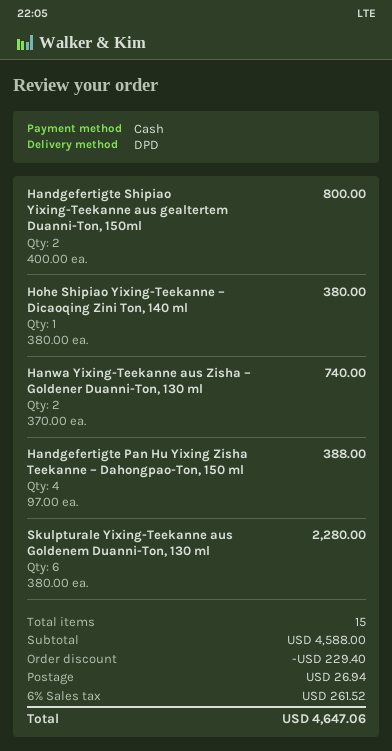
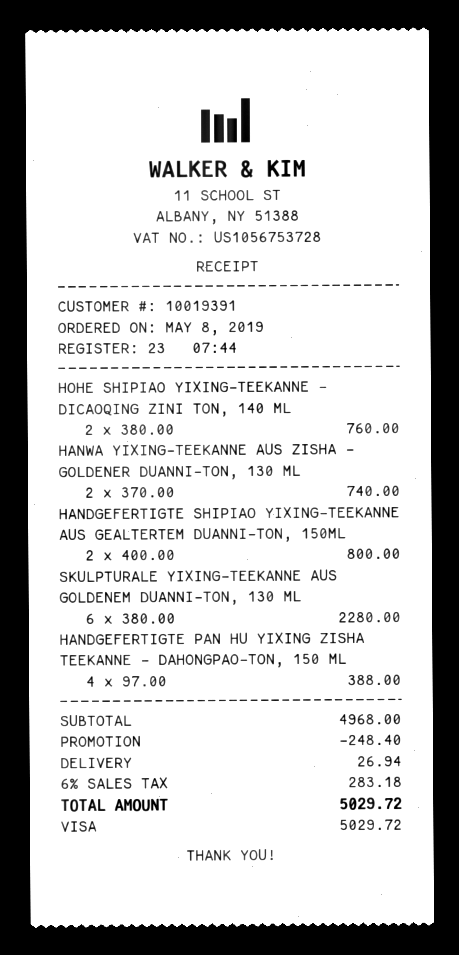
payment method: cash -> Visa
Hohe Shipiao Yixing-Teekanne – Dicaoqing Zini Ton, 140 ml: 1 x 380.00 = 380.00 -> 2 x 380.00 = 760.00
subtotal: 4588.00 -> 4968.00
discount: 229.40 -> 248.40
tax: 6% = 261.52 -> 6% = 283.18
total: 4647.06 -> 5029.72

